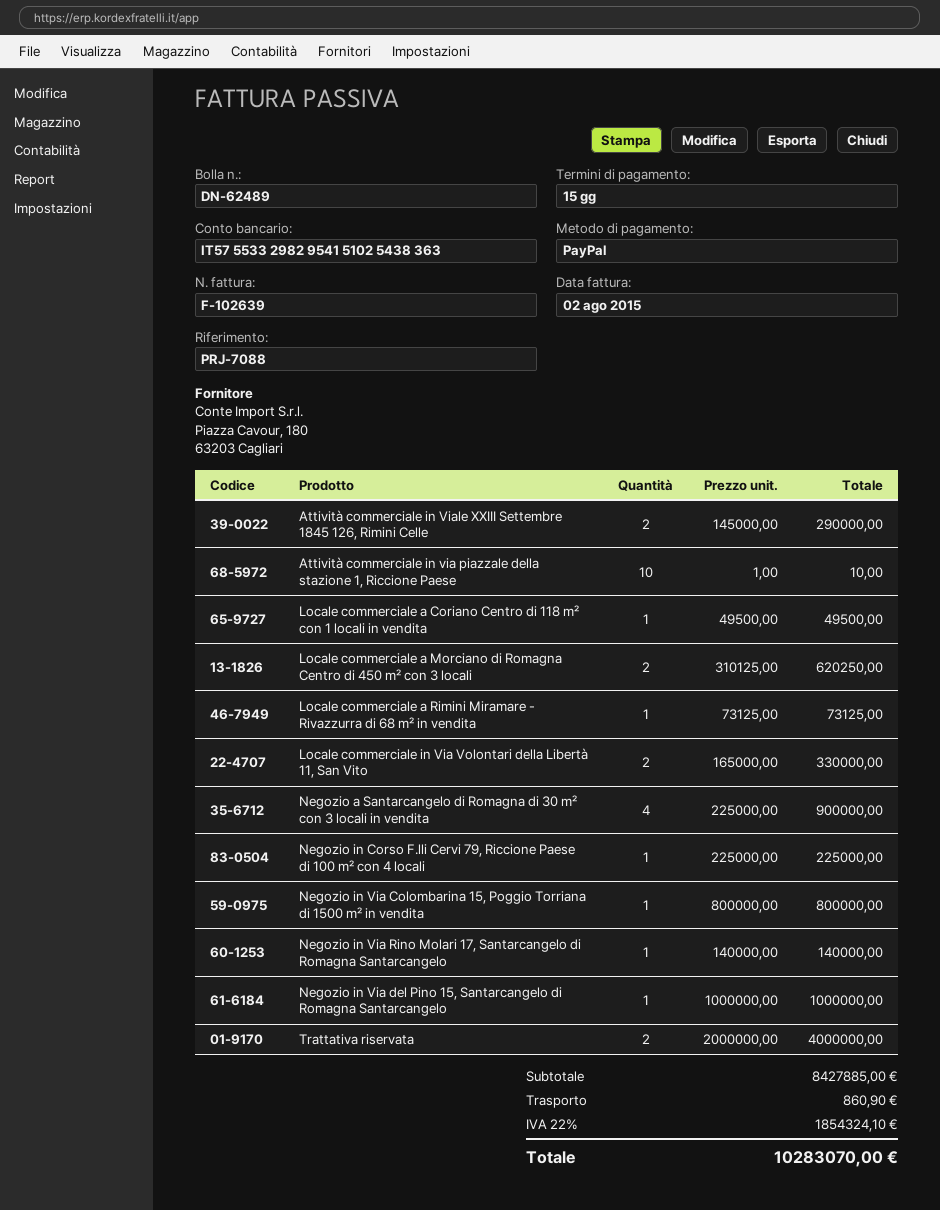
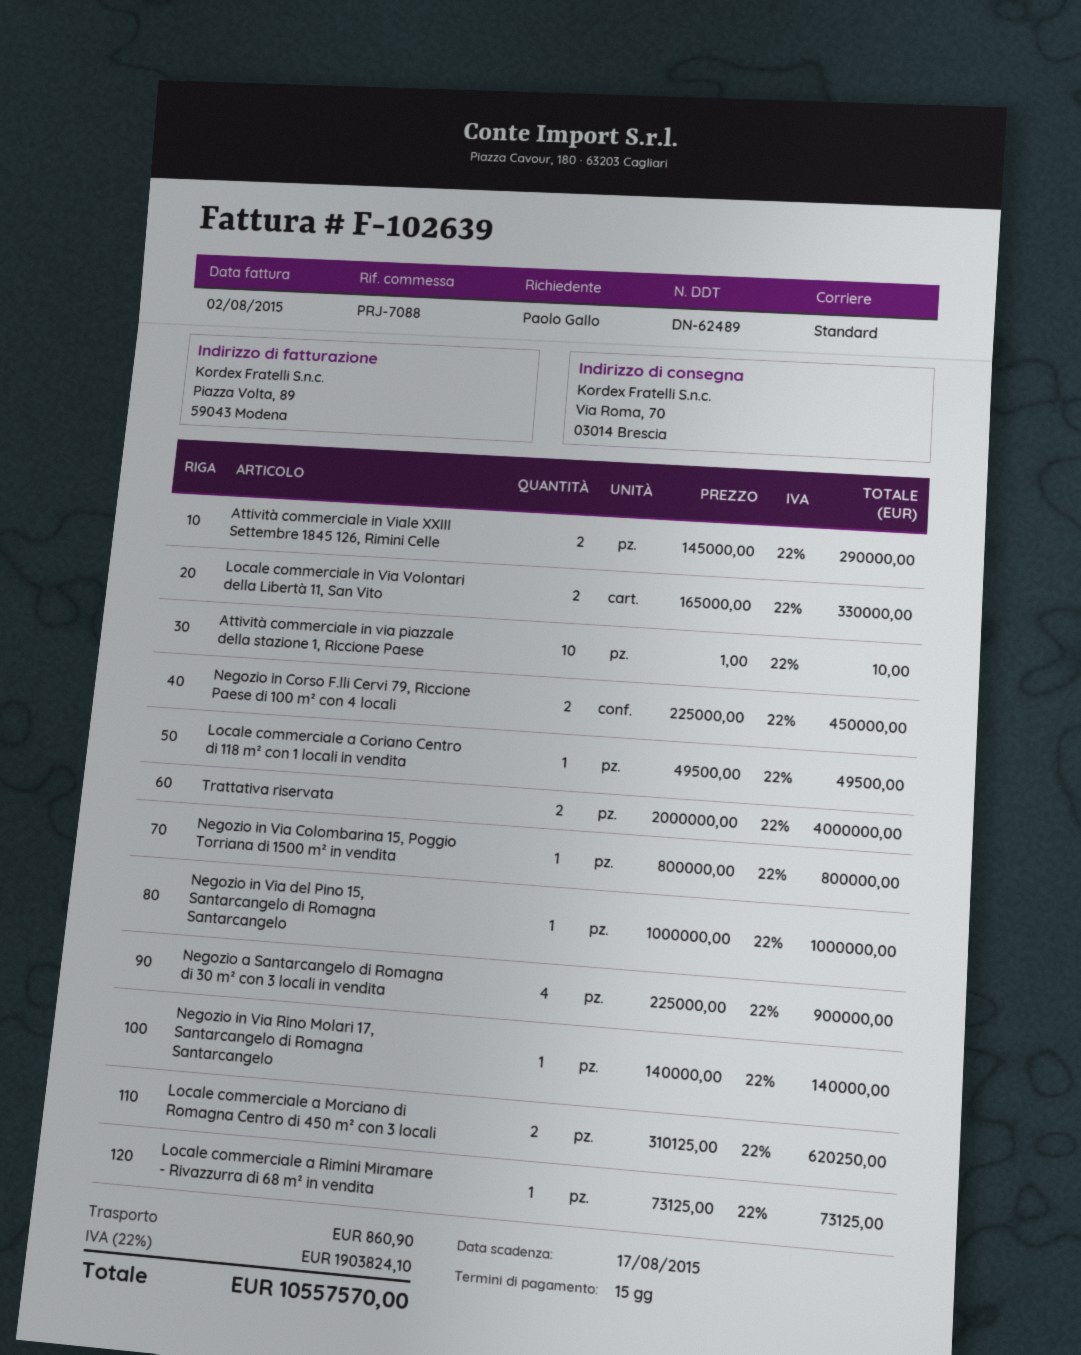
Negozio in Corso F.lli Cervi 79, Riccione Paese di 100 m² con 4 locali: 1 x 225000.00 = 225000.00 -> 2 x 225000.00 = 450000.00
tax: 22% = 1854324.10 -> 22% = 1903824.10
total: 10283070.00 -> 10557570.00

